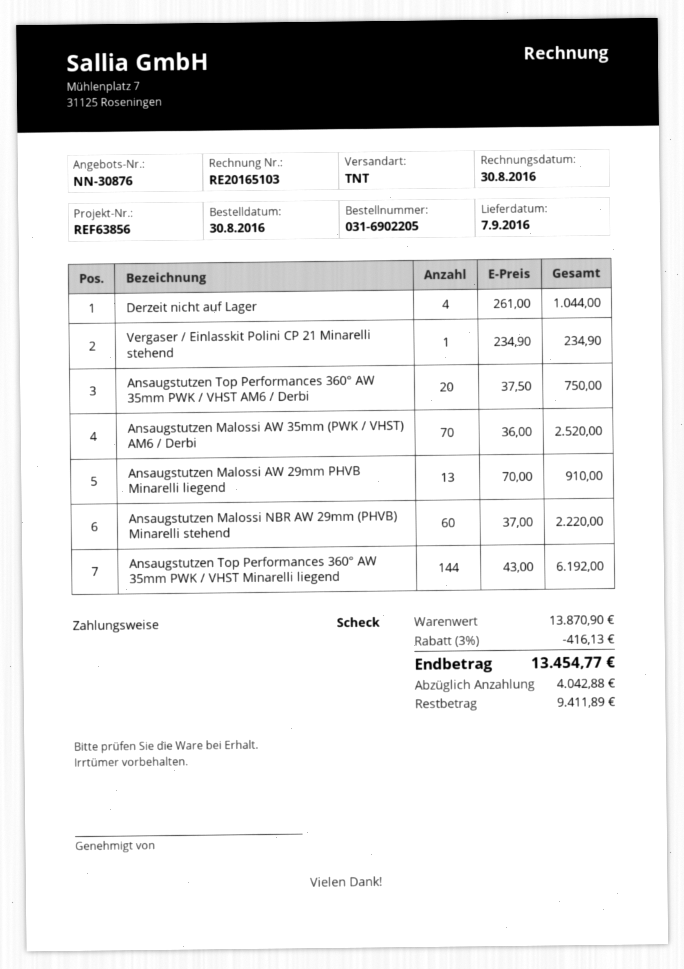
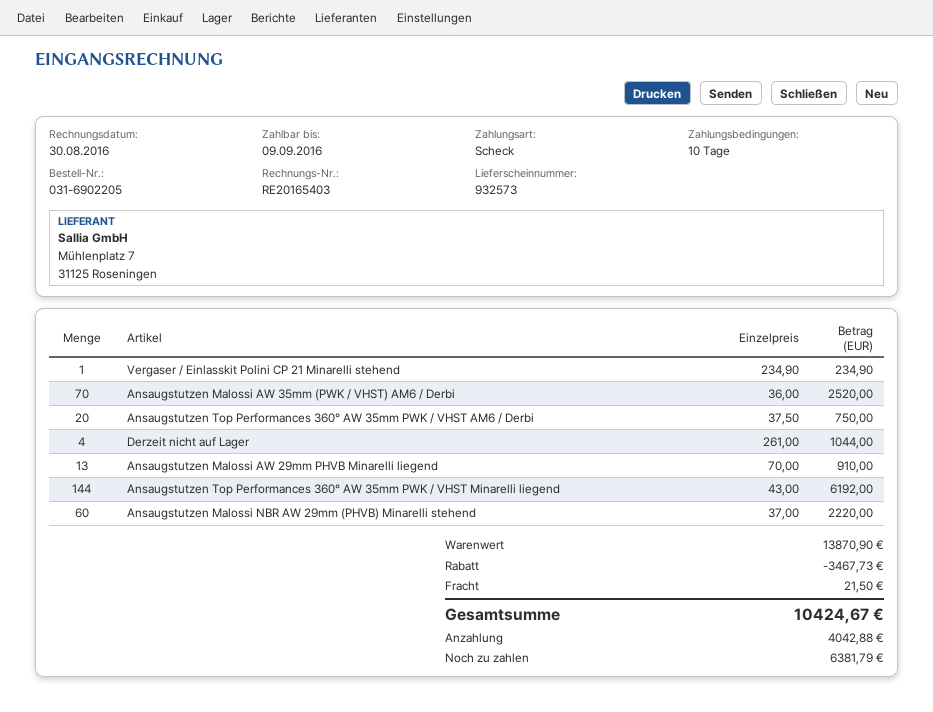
invoice number: RE20165103 -> RE20165403
discount: 416.13 -> 3467.73
shipping: none -> 21.50
total: 13454.77 -> 10424.67
balance: 9411.89 -> 6381.79

